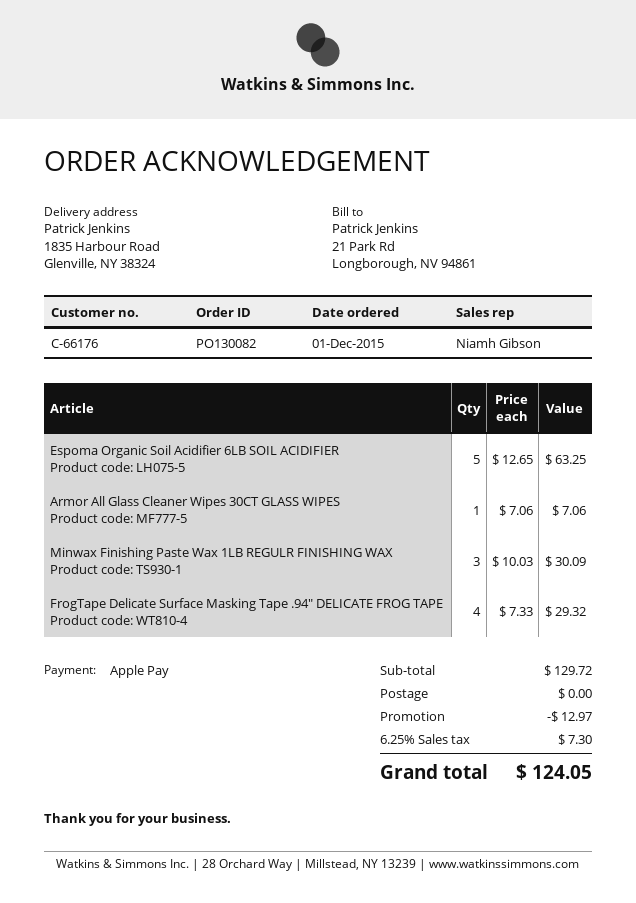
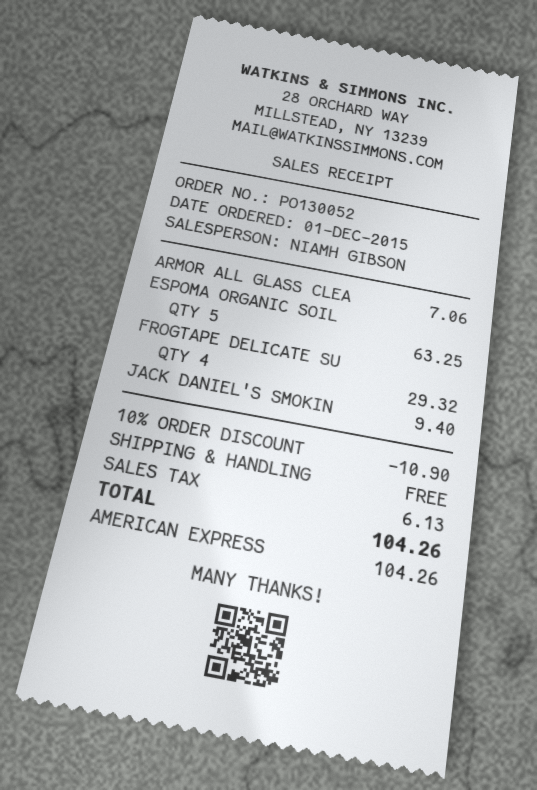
order number: PO130082 -> PO130052
payment method: Apple Pay -> American Express
Minwax Finishing Paste Wax 1LB REGULR FINISHING WAX: 3 for 30.09 -> none
JACK DANIEL'S SMOKIN: none -> 1 for 9.40
discount: 12.97 -> 10.90
tax: 7.30 -> 6.13
total: 124.05 -> 104.26

